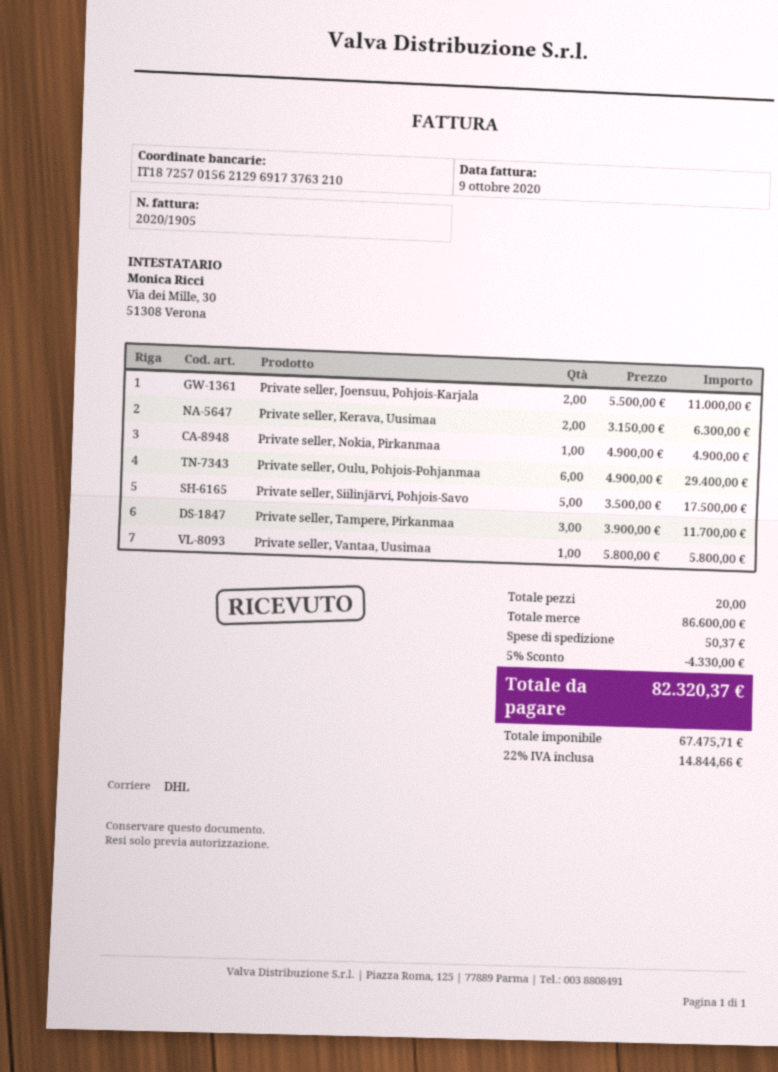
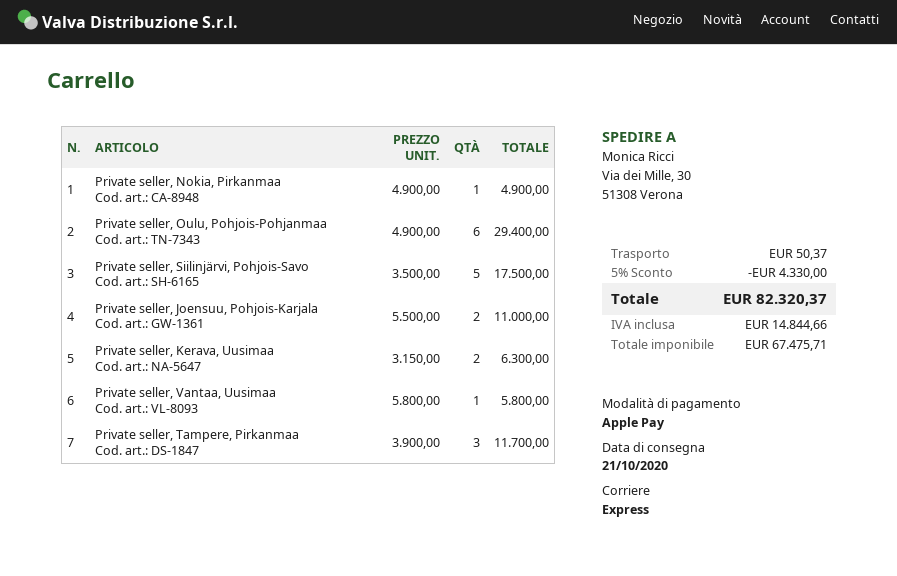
shipping method: DHL -> express

